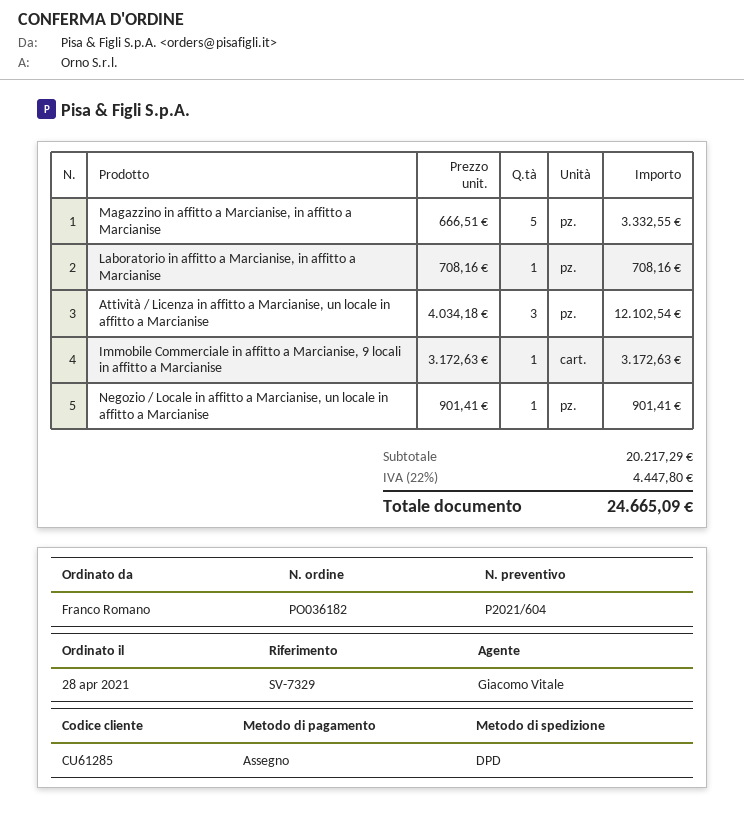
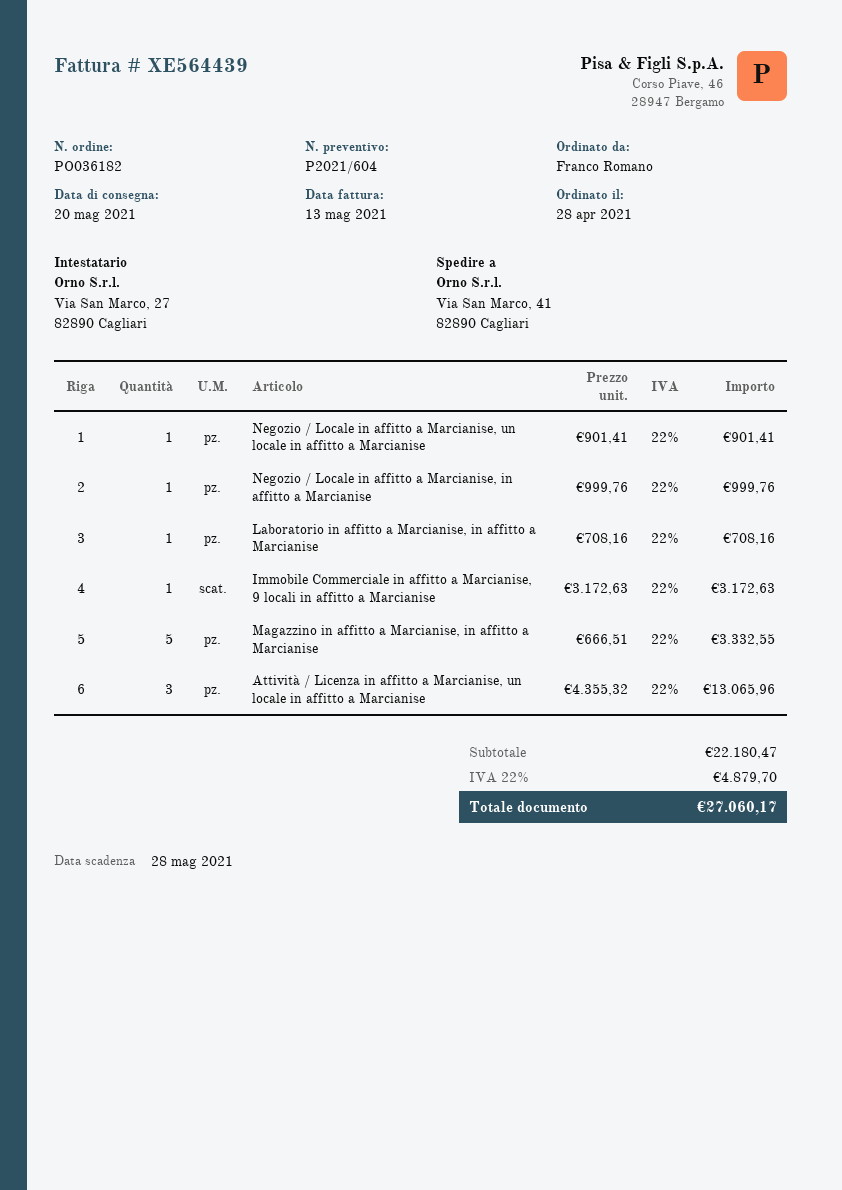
Attività / Licenza in affitto a Marcianise, un locale in affitto a Marcianise: 3 x 4034.18 = 12102.54 -> 3 x 4355.32 = 13065.96
Negozio / Locale in affitto a Marcianise, in affitto a Marcianise: none -> 1 x 999.76 = 999.76
subtotal: 20217.29 -> 22180.47
tax: 22% = 4447.80 -> 22% = 4879.70
total: 24665.09 -> 27060.17

